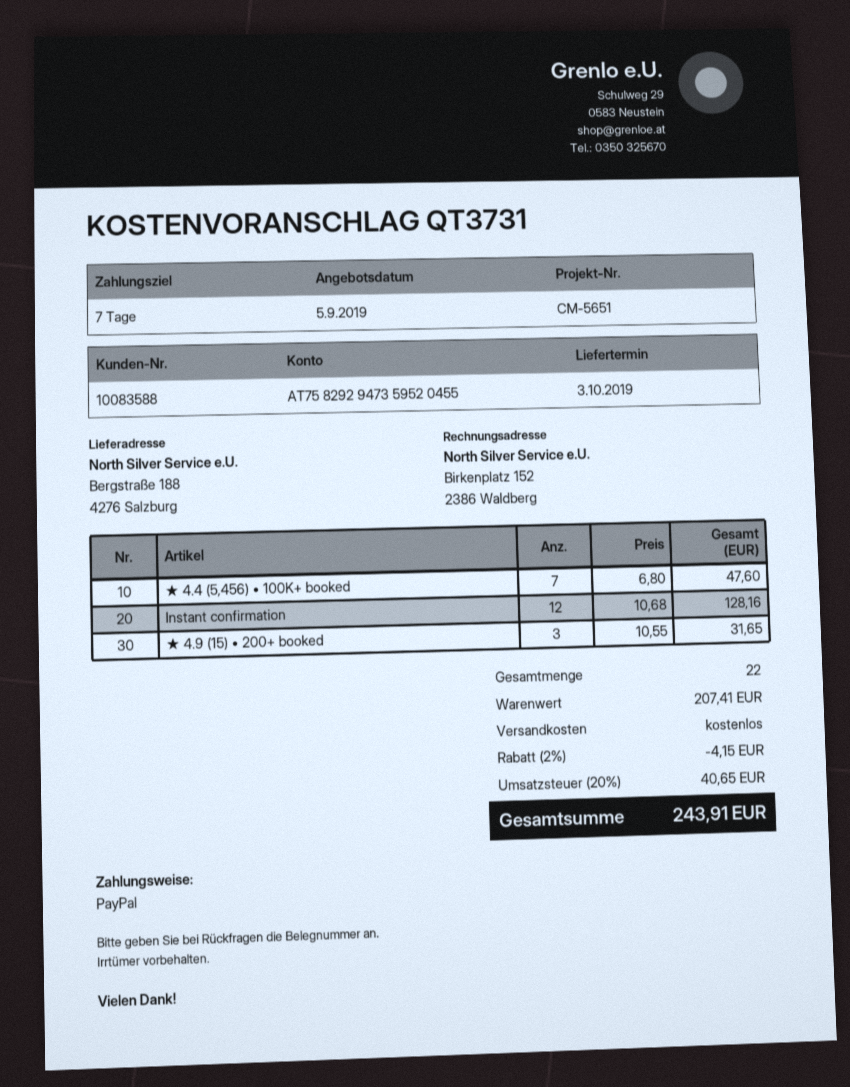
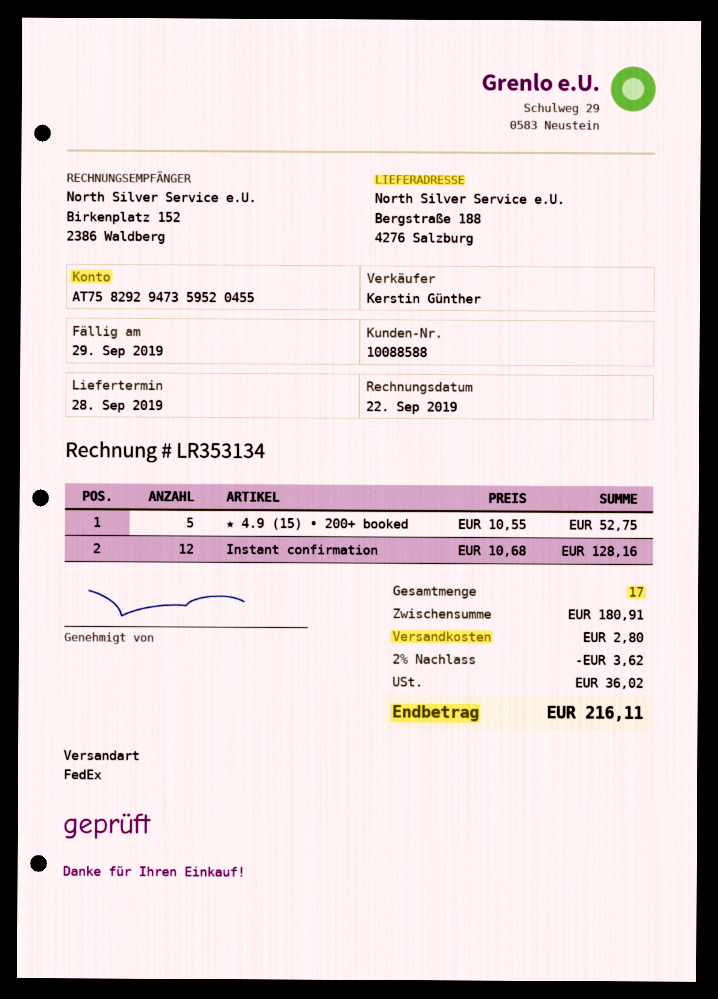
delivery date: 2019-10-03 -> 2019-09-28
customer number: 10083588 -> 10088588
★ 4.4 (5,456) • 100K+ booked: 7 x 6.80 = 47.60 -> none
★ 4.9 (15) • 200+ booked: 3 x 10.55 = 31.65 -> 5 x 10.55 = 52.75
total quantity: 22 -> 17
subtotal: 207.41 -> 180.91
discount: 2% = 4.15 -> 2% = 3.62
shipping: 0.00 -> 2.80
tax: 40.65 -> 36.02
total: 243.91 -> 216.11

